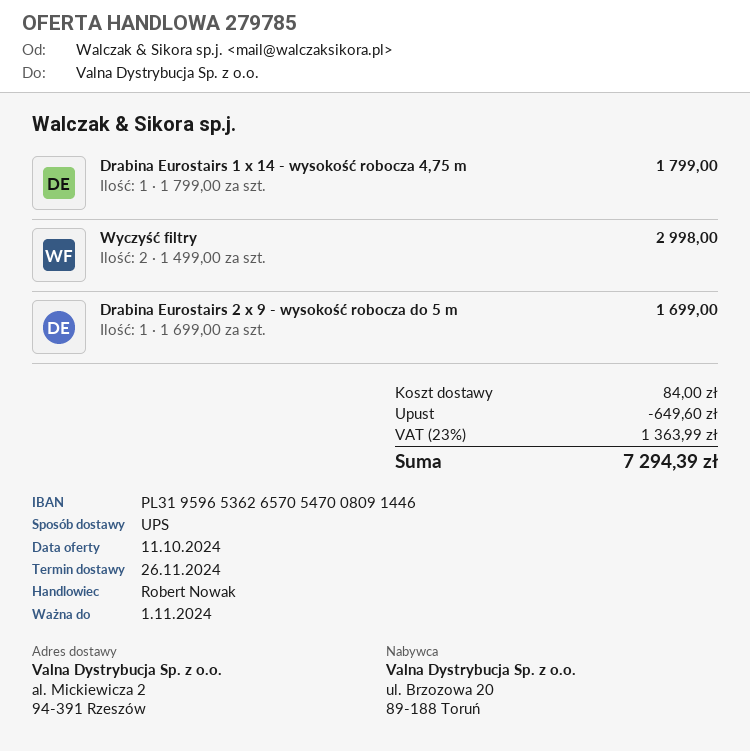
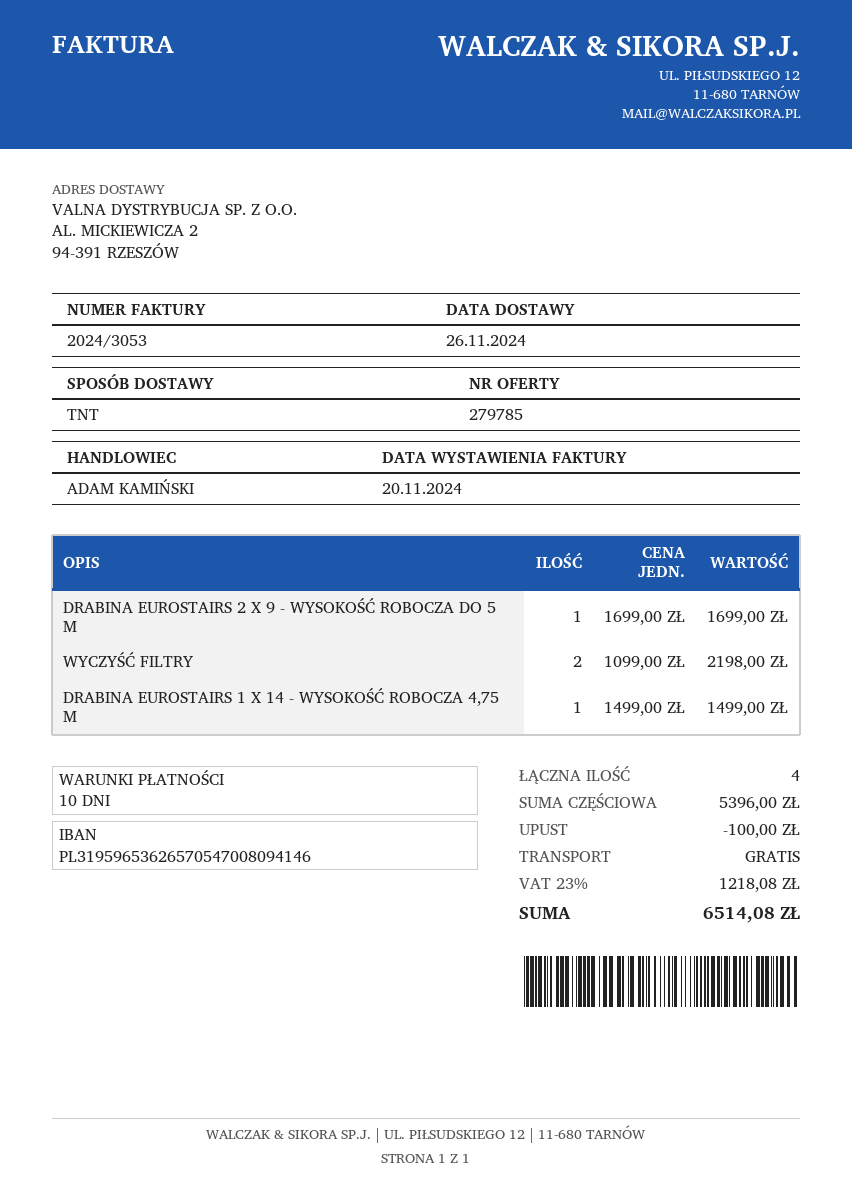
sales rep: Robert Nowak -> ADAM KAMIŃSKI
bank account: PL31959653626570547008091446 -> PL31959653626570547008094146
shipping method: UPS -> TNT
Drabina Eurostairs 1 x 14 - wysokość robocza 4,75 m: 1 x 1799.00 = 1799.00 -> 1 x 1499.00 = 1499.00
Wyczyść filtry: 2 x 1499.00 = 2998.00 -> 2 x 1099.00 = 2198.00
discount: 649.60 -> 100.00
shipping: 84.00 -> 0.00
tax: 23% = 1363.99 -> 23% = 1218.08
total: 7294.39 -> 6514.08

